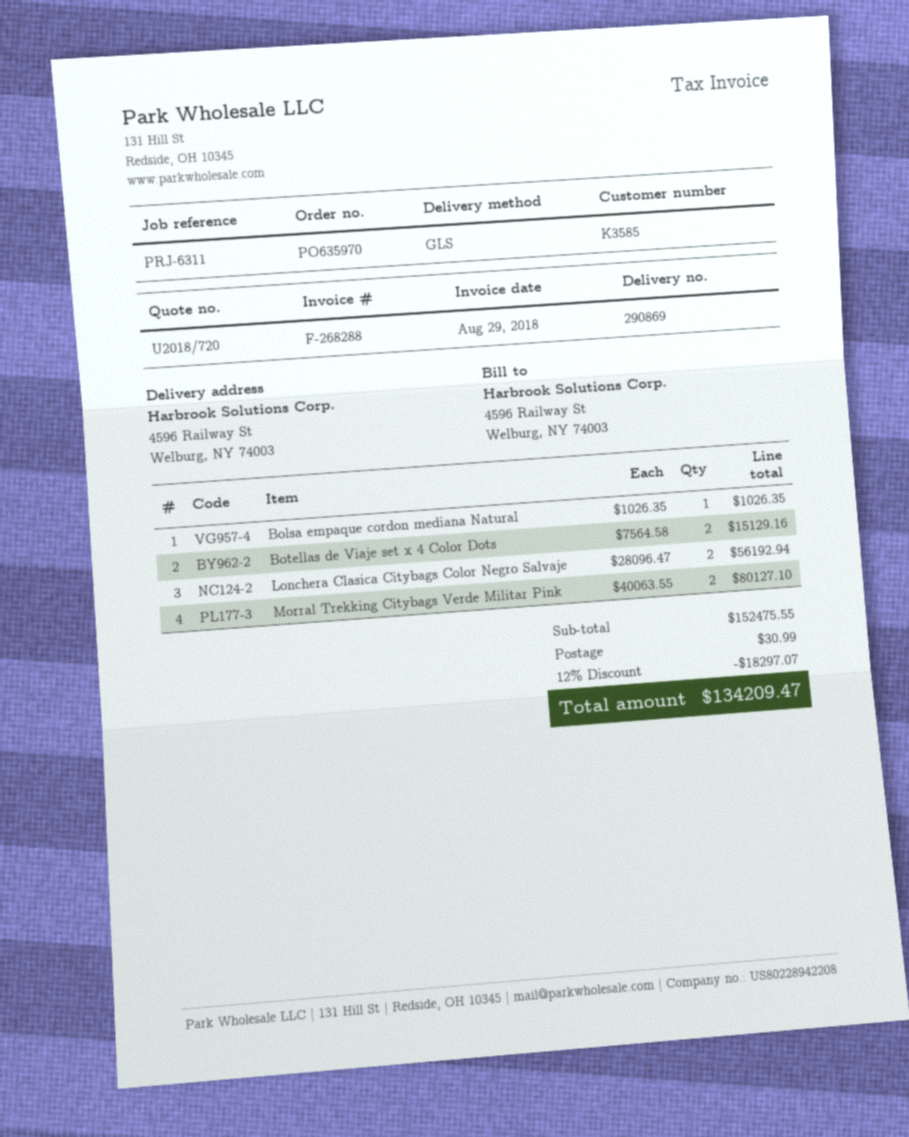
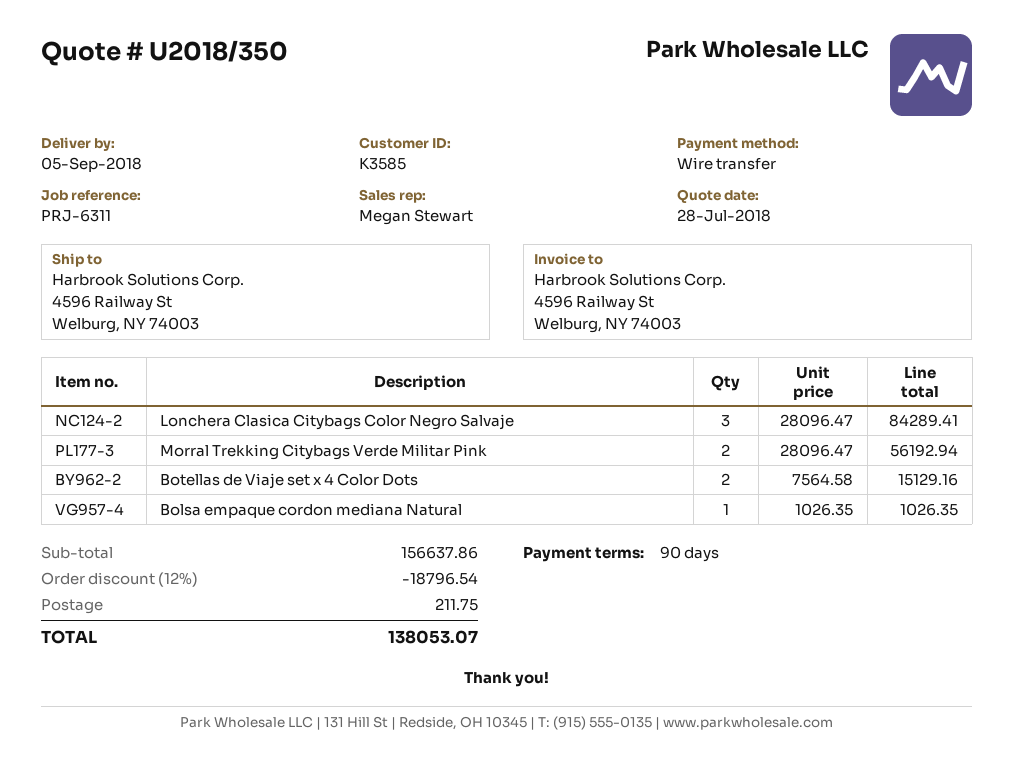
quote number: U2018/720 -> U2018/350
Lonchera Clasica Citybags Color Negro Salvaje: 2 x 28096.47 = 56192.94 -> 3 x 28096.47 = 84289.41
Morral Trekking Citybags Verde Militar Pink: 2 x 40063.55 = 80127.10 -> 2 x 28096.47 = 56192.94
subtotal: 152475.55 -> 156637.86
discount: 12% = 18297.07 -> 12% = 18796.54
shipping: 30.99 -> 211.75
total: 134209.47 -> 138053.07

